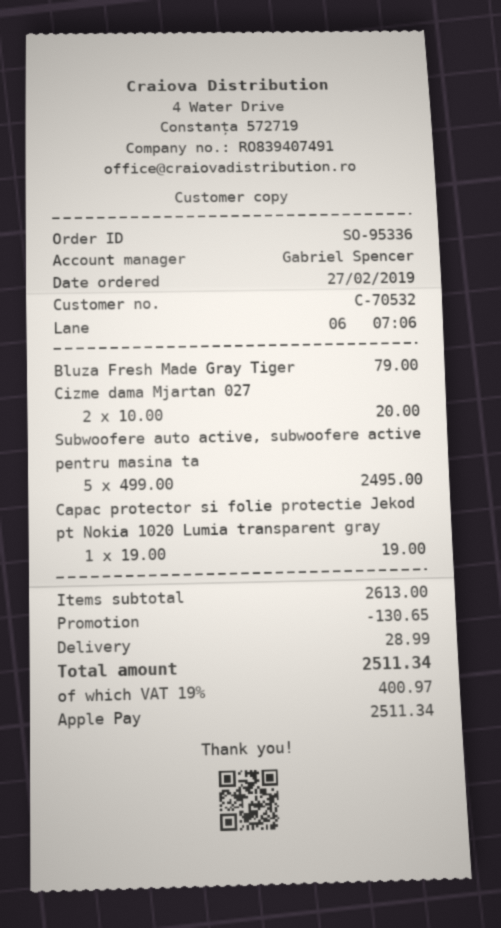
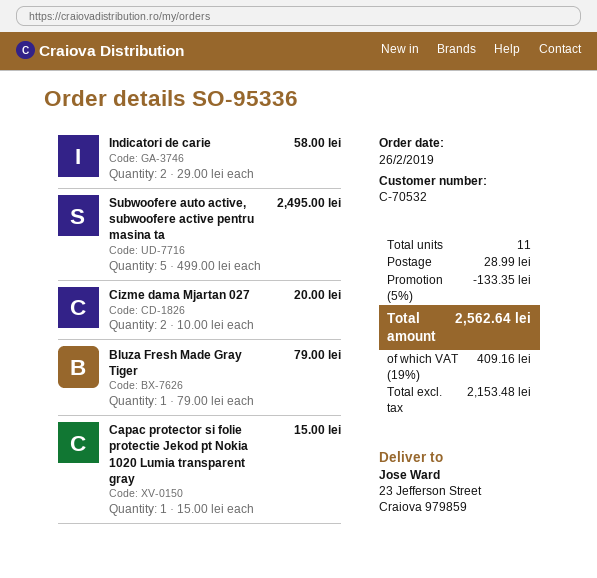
order date: 2019-02-27 -> 2019-02-26
Capac protector si folie protectie Jekod pt Nokia 1020 Lumia transparent gray: 1 x 19.00 = 19.00 -> 1 x 15.00 = 15.00
Indicatori de carie: none -> 2 x 29.00 = 58.00
discount: 130.65 -> 133.35
tax: 19% = 400.97 -> 19% = 409.16
total: 2511.34 -> 2562.64

